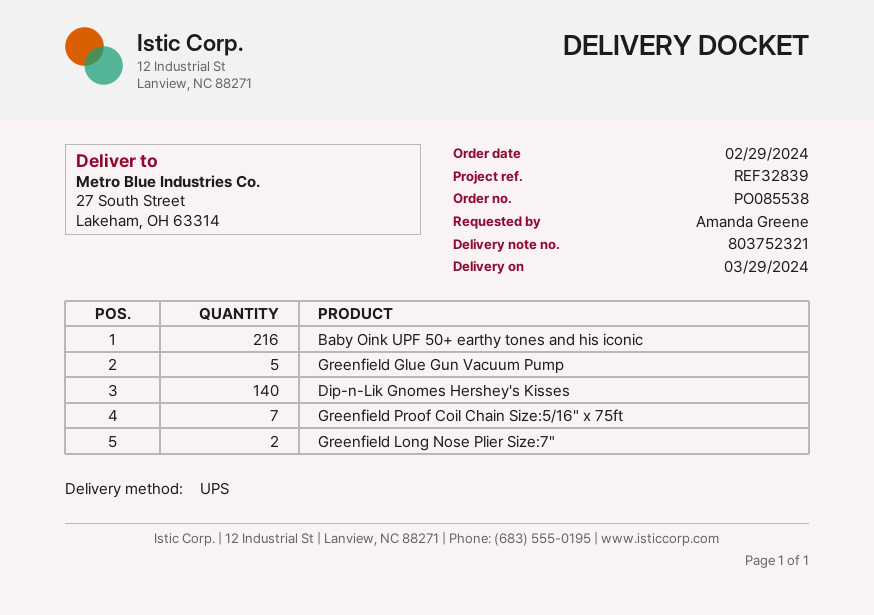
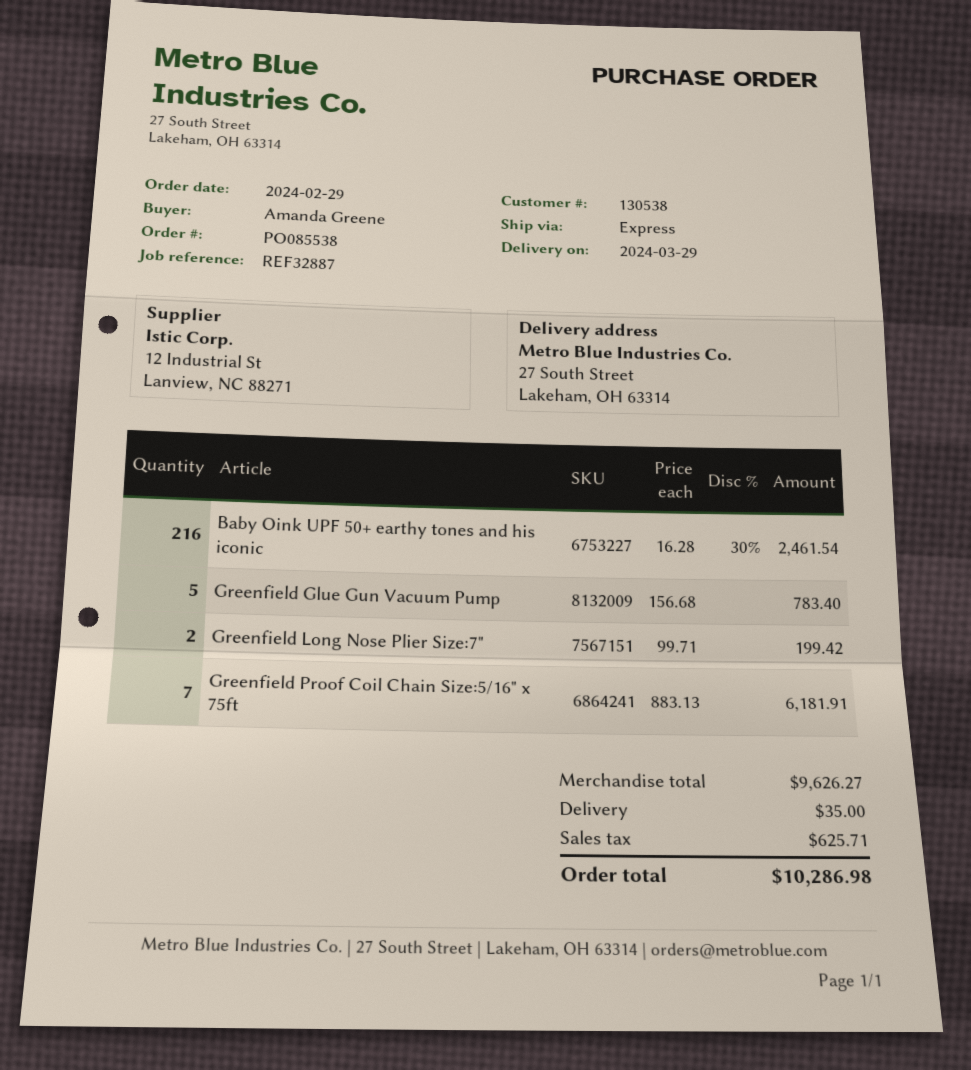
reference: REF32839 -> REF32887
shipping method: UPS -> express
Dip-n-Lik Gnomes Hershey's Kisses: 140 -> none

